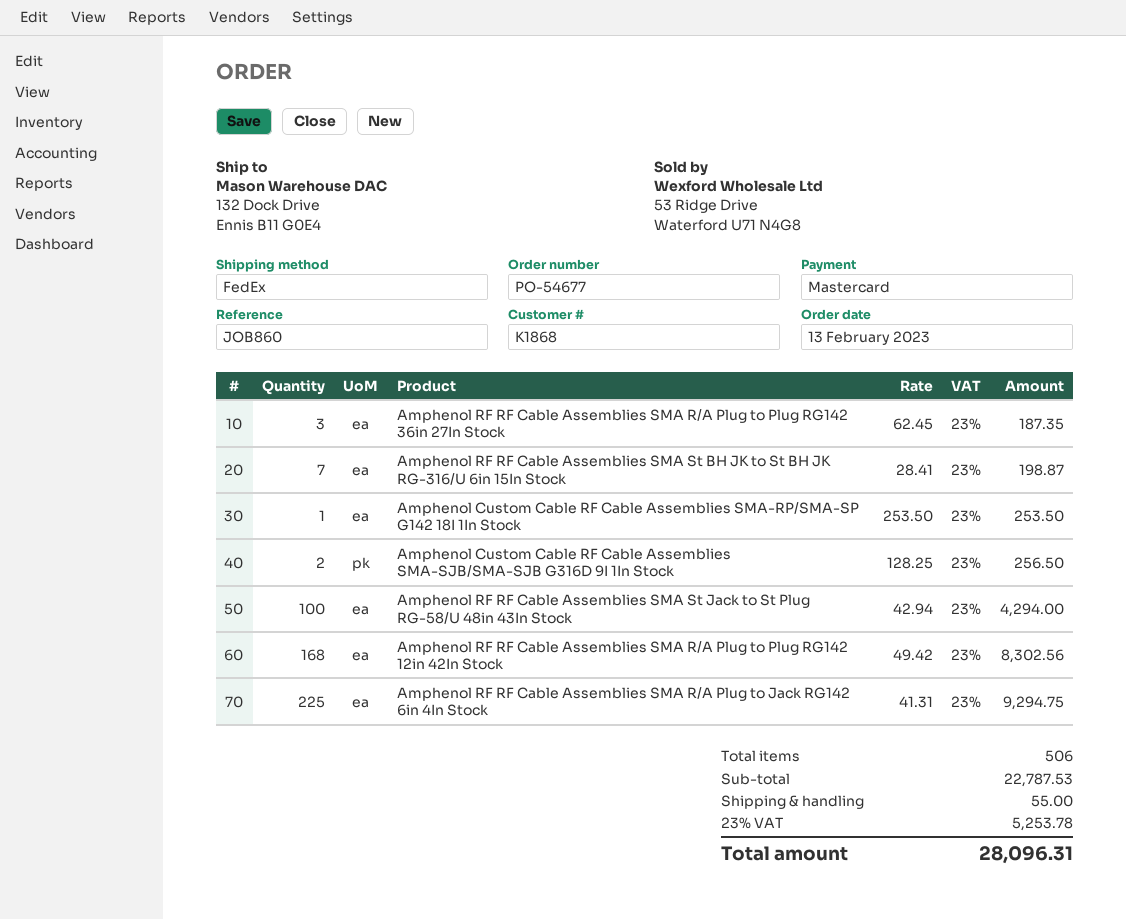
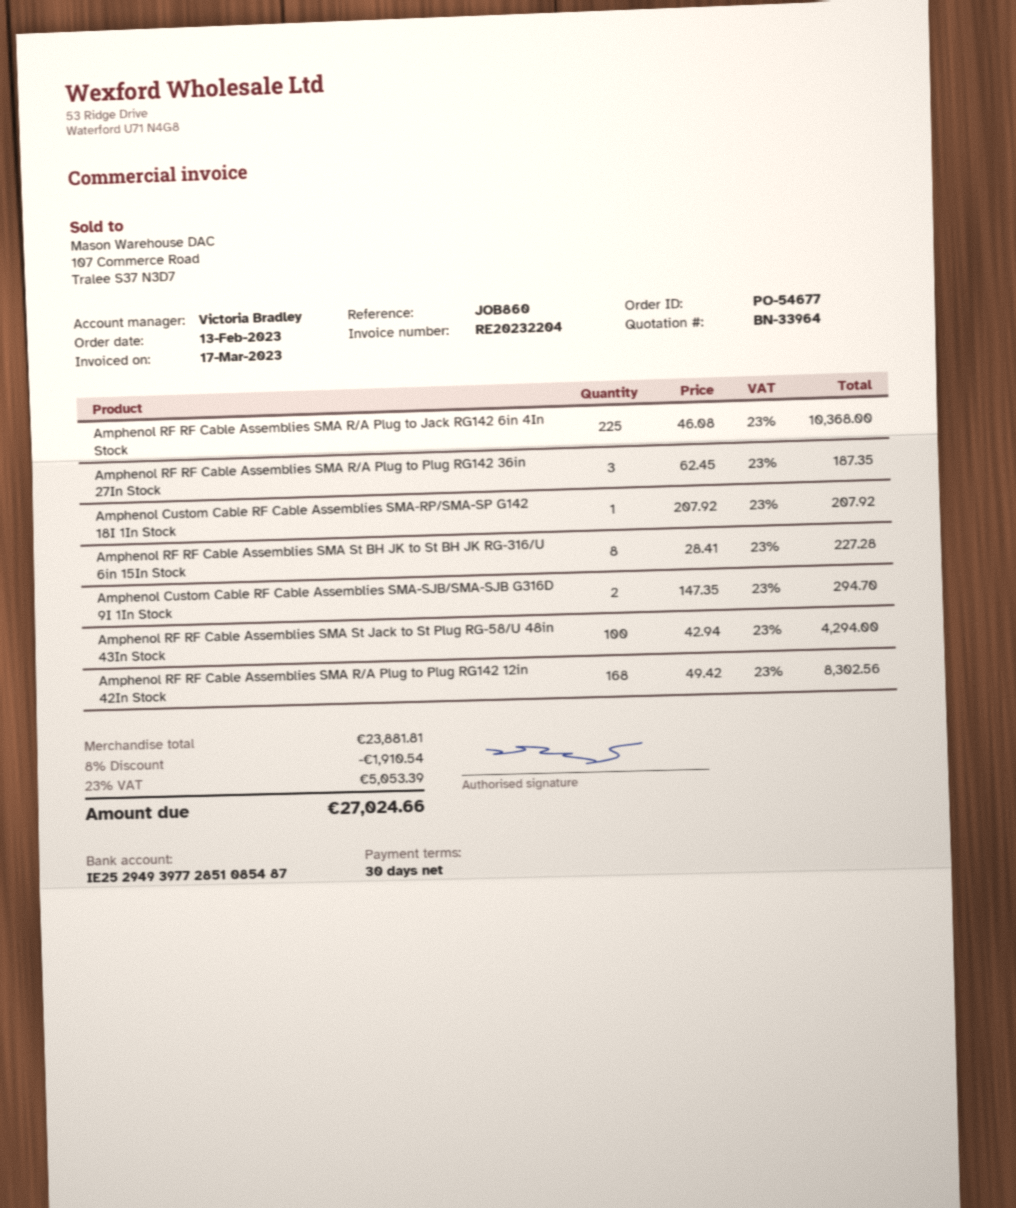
Amphenol RF RF Cable Assemblies SMA St BH JK to St BH JK RG-316/U 6in 15In Stock: 7 x 28.41 = 198.87 -> 8 x 28.41 = 227.28
Amphenol Custom Cable RF Cable Assemblies SMA-RP/SMA-SP G142 18I 1In Stock: 1 x 253.50 = 253.50 -> 1 x 207.92 = 207.92
Amphenol Custom Cable RF Cable Assemblies SMA-SJB/SMA-SJB G316D 9I 1In Stock: 2 x 128.25 = 256.50 -> 2 x 147.35 = 294.70
Amphenol RF RF Cable Assemblies SMA R/A Plug to Jack RG142 6in 4In Stock: 225 x 41.31 = 9294.75 -> 225 x 46.08 = 10368.00
subtotal: 22787.53 -> 23881.81
discount: none -> 8% = 1910.54
shipping: 55.00 -> none
tax: 23% = 5253.78 -> 23% = 5053.39
total: 28096.31 -> 27024.66

